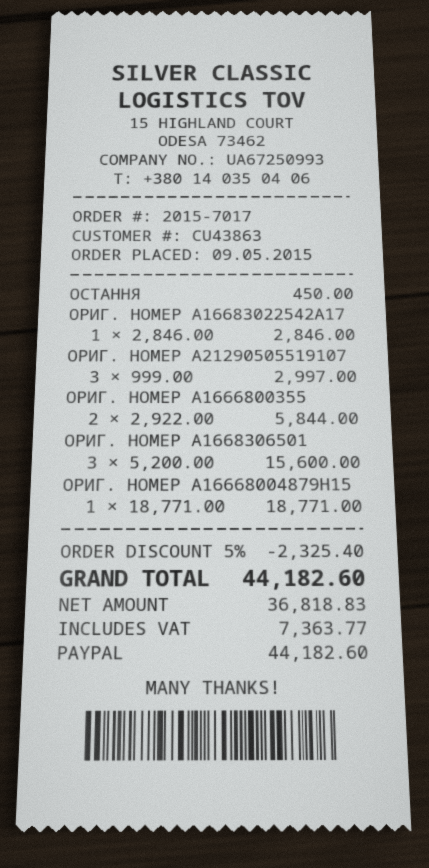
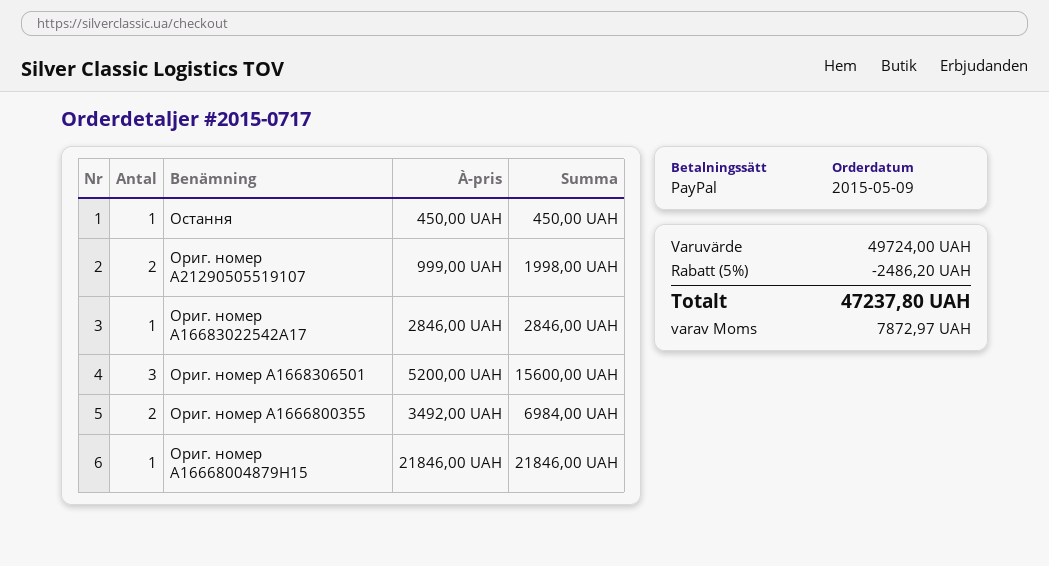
order number: 2015-7017 -> 2015-0717
ОРИГ. НОМЕР A21290505519107: 3 x 999.00 = 2997.00 -> 2 x 999.00 = 1998.00
ОРИГ. НОМЕР A1666800355: 2 x 2922.00 = 5844.00 -> 2 x 3492.00 = 6984.00
ОРИГ. НОМЕР A16668004879H15: 1 x 18771.00 = 18771.00 -> 1 x 21846.00 = 21846.00
discount: 5% = 2325.40 -> 5% = 2486.20
tax: 7363.77 -> 7872.97
total: 44182.60 -> 47237.80

